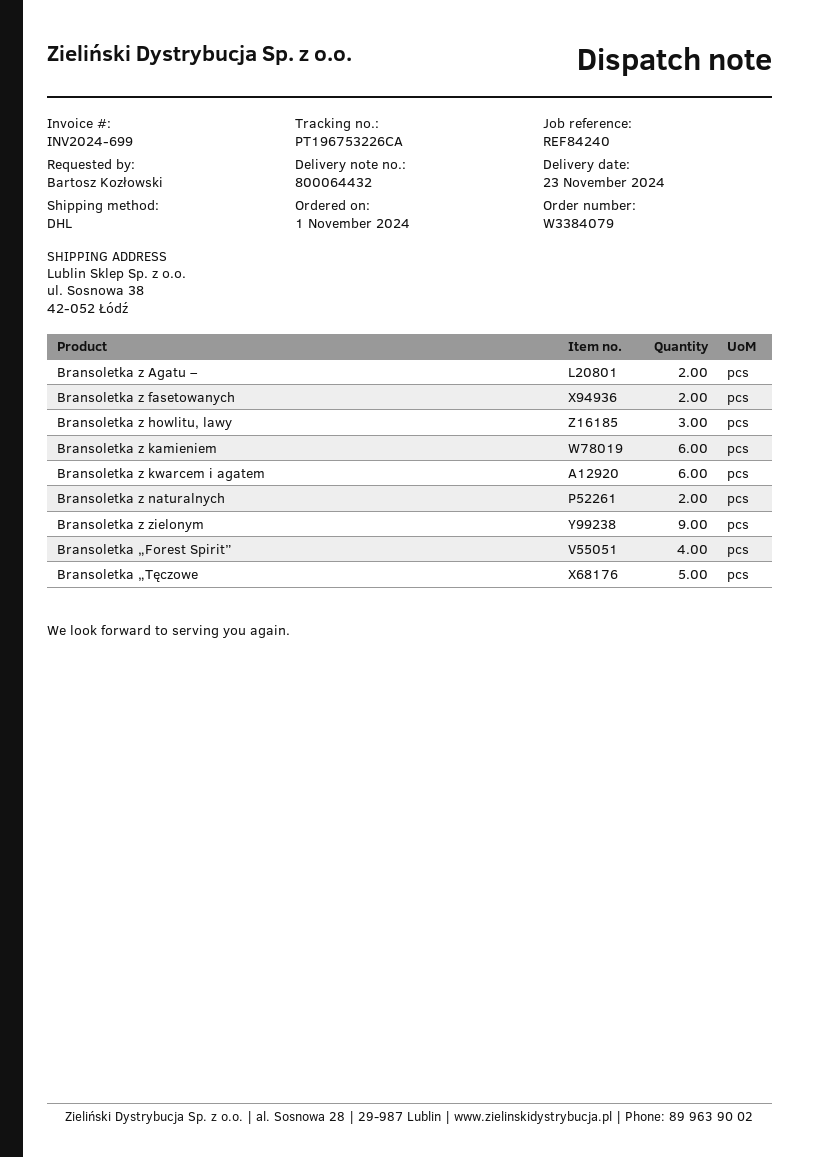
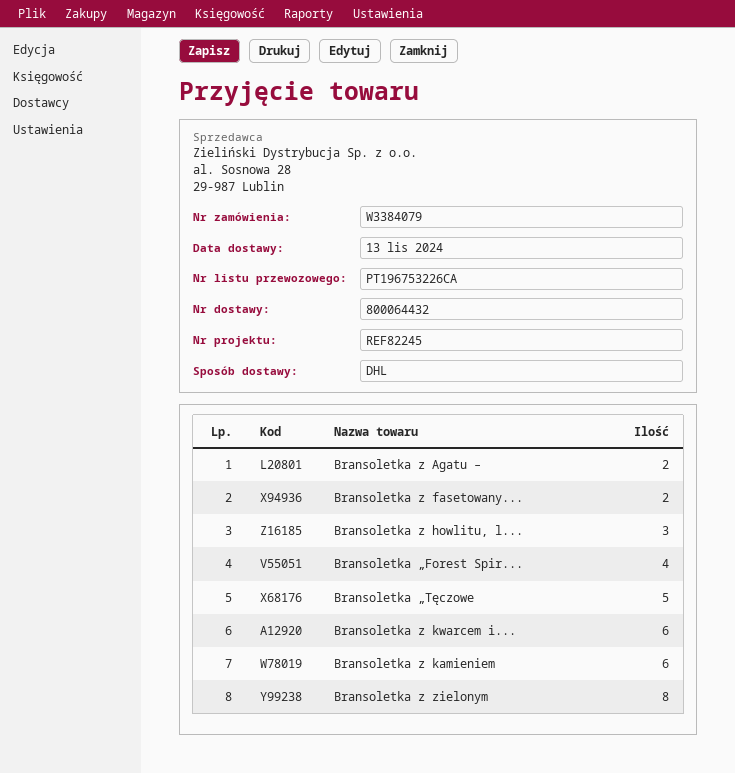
delivery date: 2024-11-23 -> 2024-11-13
reference: REF84240 -> REF82245
Bransoletka z naturalnych: 2 -> none
Bransoletka z zielonym: 9 -> 8

